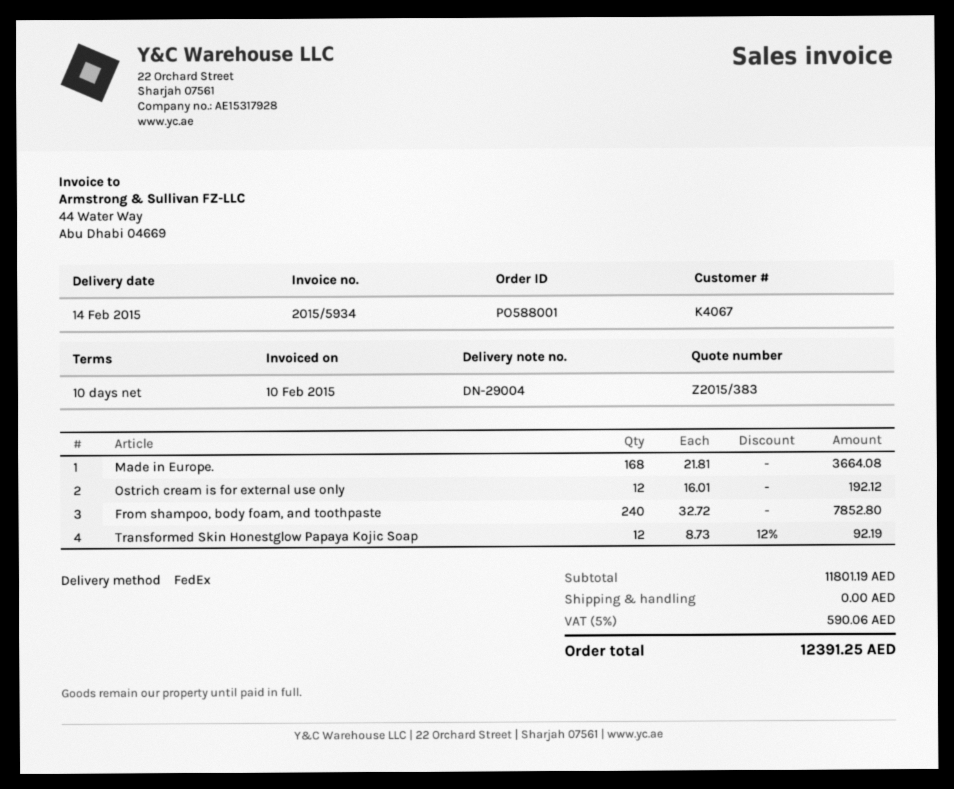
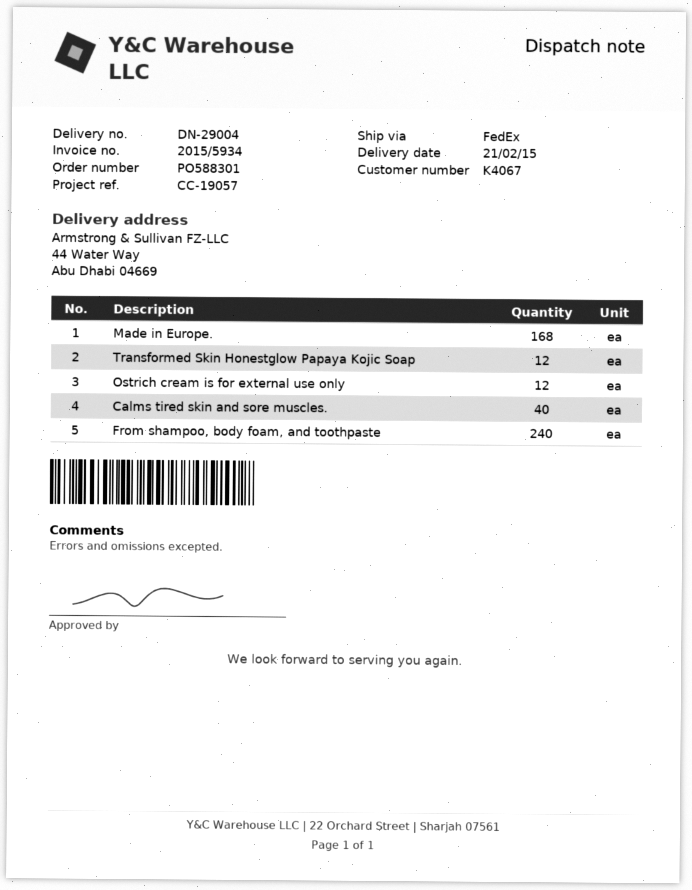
order number: PO588001 -> PO588301
delivery date: 2015-02-14 -> 2015-02-21
Calms tired skin and sore muscles.: none -> 40

